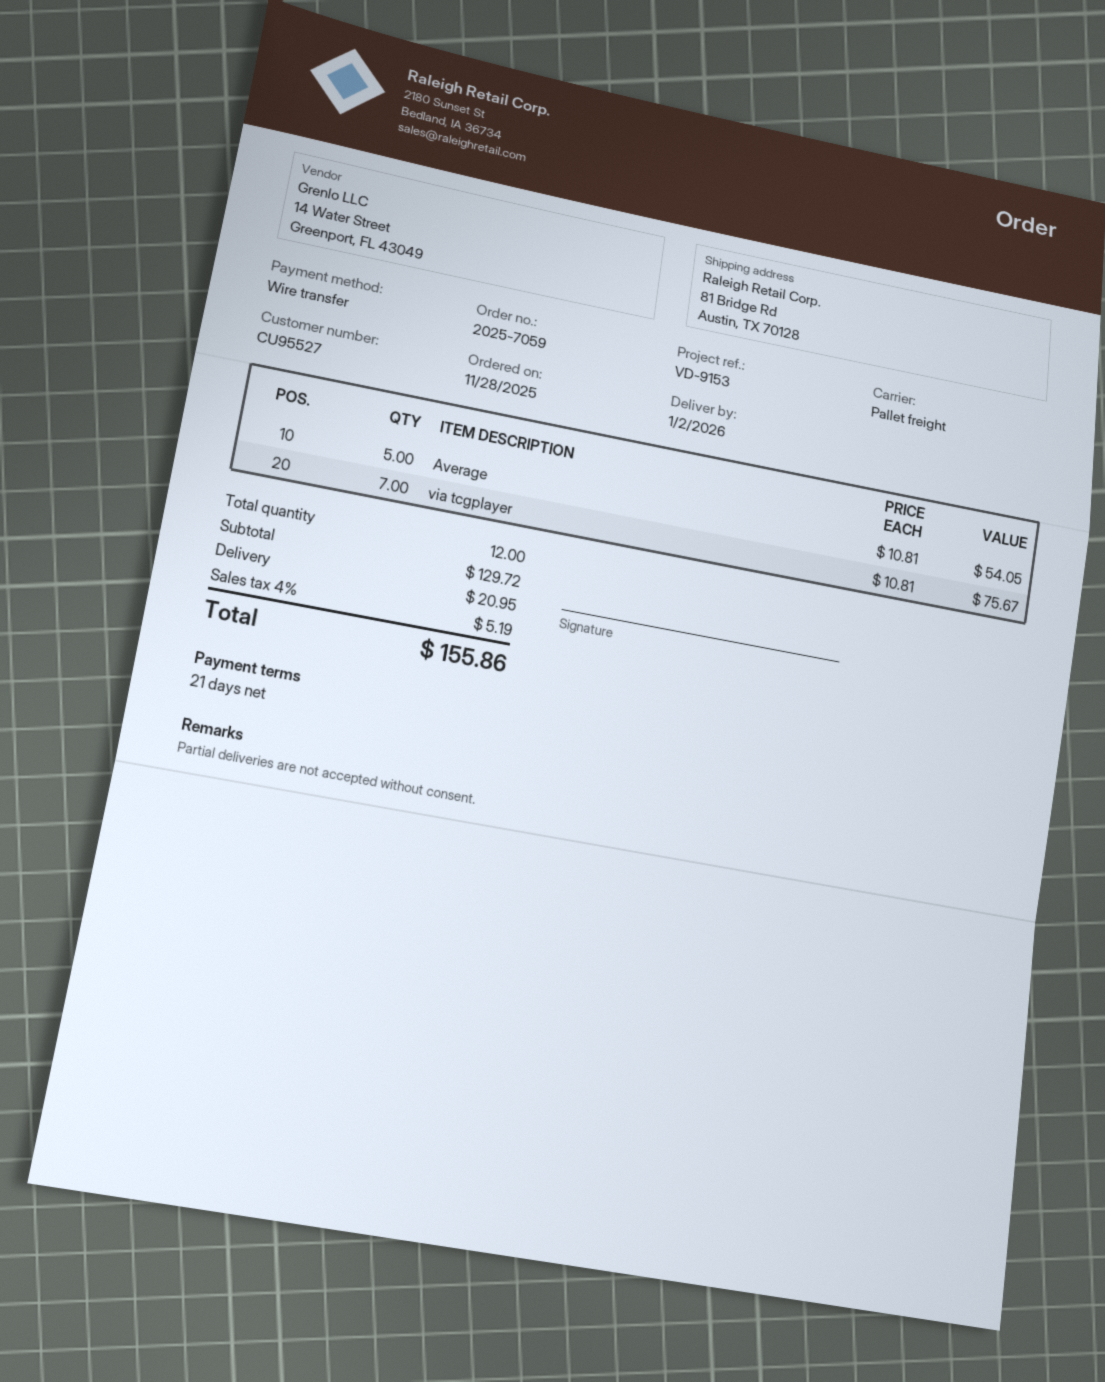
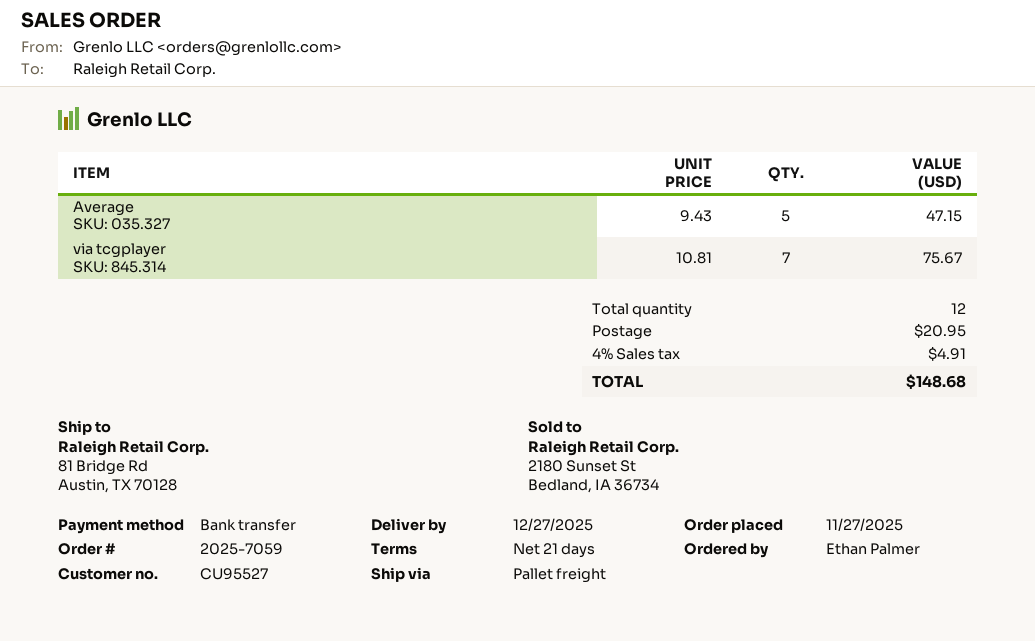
order date: 2025-11-28 -> 2025-11-27
delivery date: 2026-01-02 -> 2025-12-27
Average: 5 x 10.81 = 54.05 -> 5 x 9.43 = 47.15
tax: 4% = 5.19 -> 4% = 4.91
total: 155.86 -> 148.68

